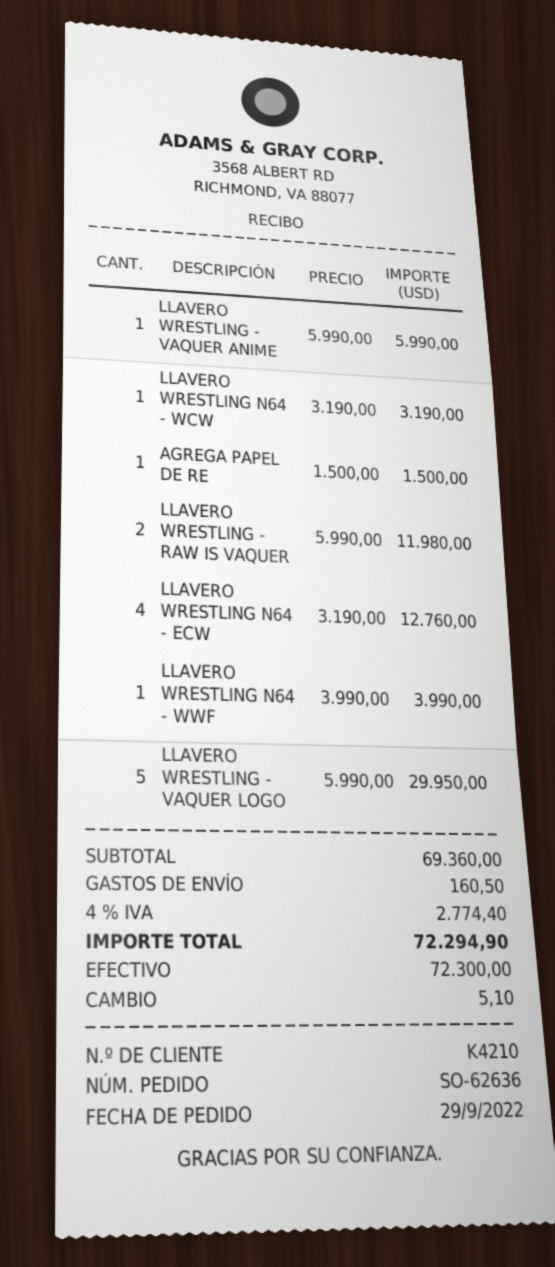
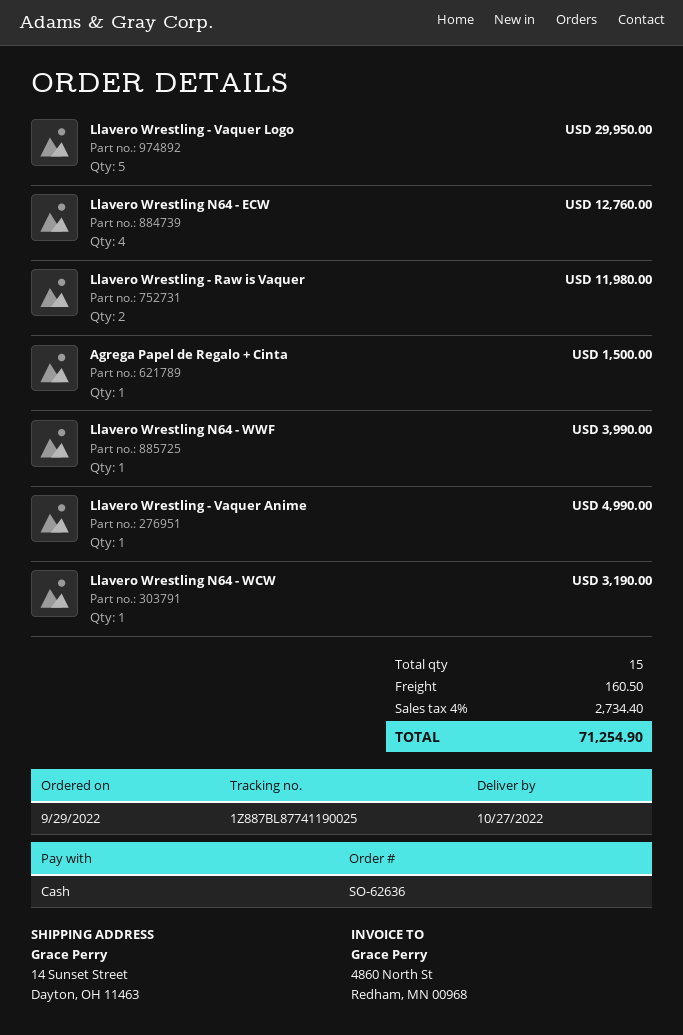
LLAVERO WRESTLING - VAQUER ANIME: 1 for 5990.00 -> 1 for 4990.00
tax: 4% = 2774.40 -> 4% = 2734.40
total: 72294.90 -> 71254.90

